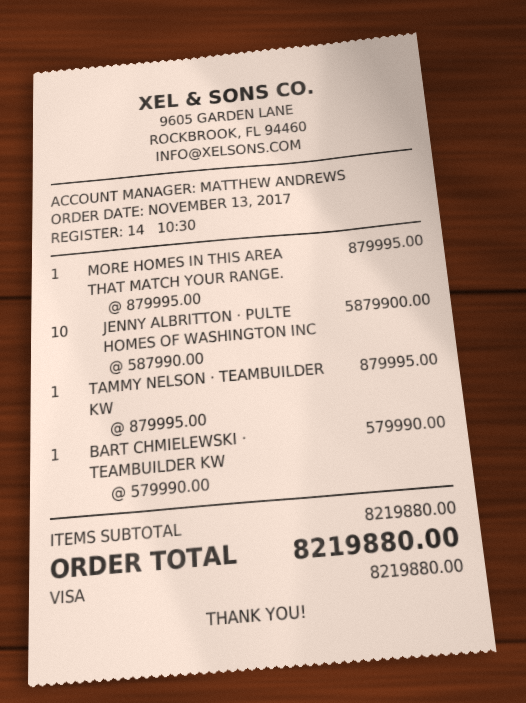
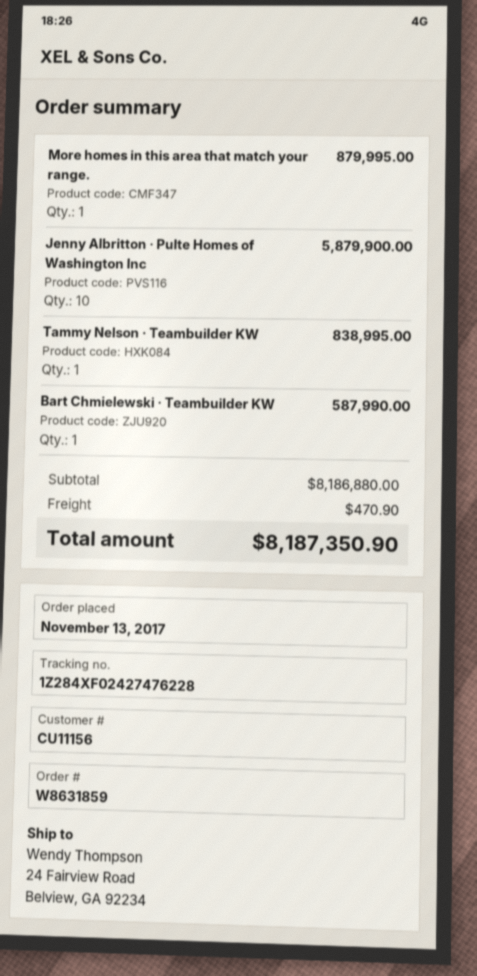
TAMMY NELSON · TEAMBUILDER KW: 1 for 879995.00 -> 1 for 838995.00
BART CHMIELEWSKI · TEAMBUILDER KW: 1 for 579990.00 -> 1 for 587990.00
subtotal: 8219880.00 -> 8186880.00
shipping: none -> 470.90
total: 8219880.00 -> 8187350.90

